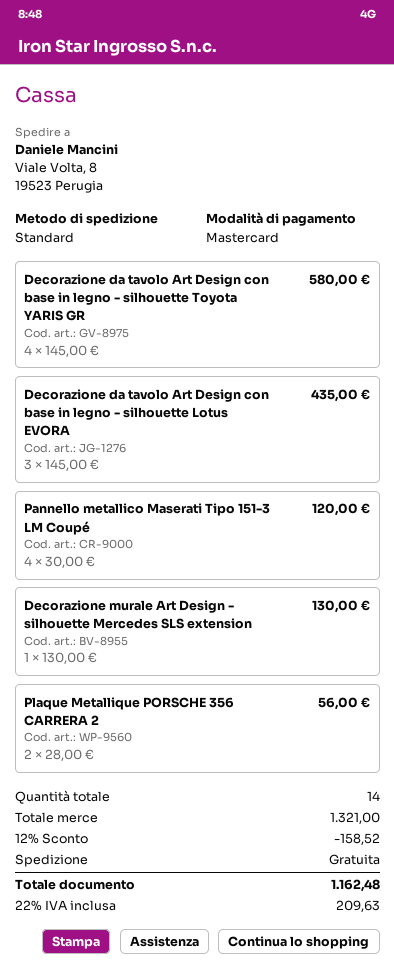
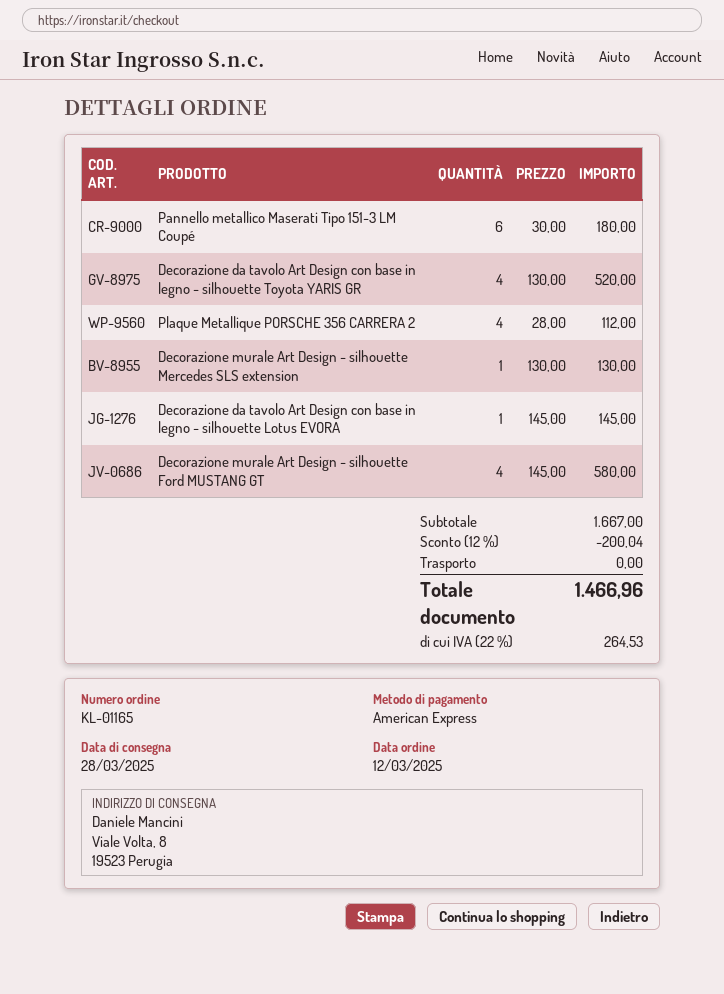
payment method: Mastercard -> American Express
Decorazione da tavolo Art Design con base in legno - silhouette Toyota YARIS GR: 4 x 145.00 = 580.00 -> 4 x 130.00 = 520.00
Decorazione da tavolo Art Design con base in legno - silhouette Lotus EVORA: 3 x 145.00 = 435.00 -> 1 x 145.00 = 145.00
Pannello metallico Maserati Tipo 151-3 LM Coupé: 4 x 30.00 = 120.00 -> 6 x 30.00 = 180.00
Plaque Metallique PORSCHE 356 CARRERA 2: 2 x 28.00 = 56.00 -> 4 x 28.00 = 112.00
Decorazione murale Art Design - silhouette Ford MUSTANG GT: none -> 4 x 145.00 = 580.00
subtotal: 1321.00 -> 1667.00
discount: 12% = 158.52 -> 12% = 200.04
tax: 22% = 209.63 -> 22% = 264.53
total: 1162.48 -> 1466.96

